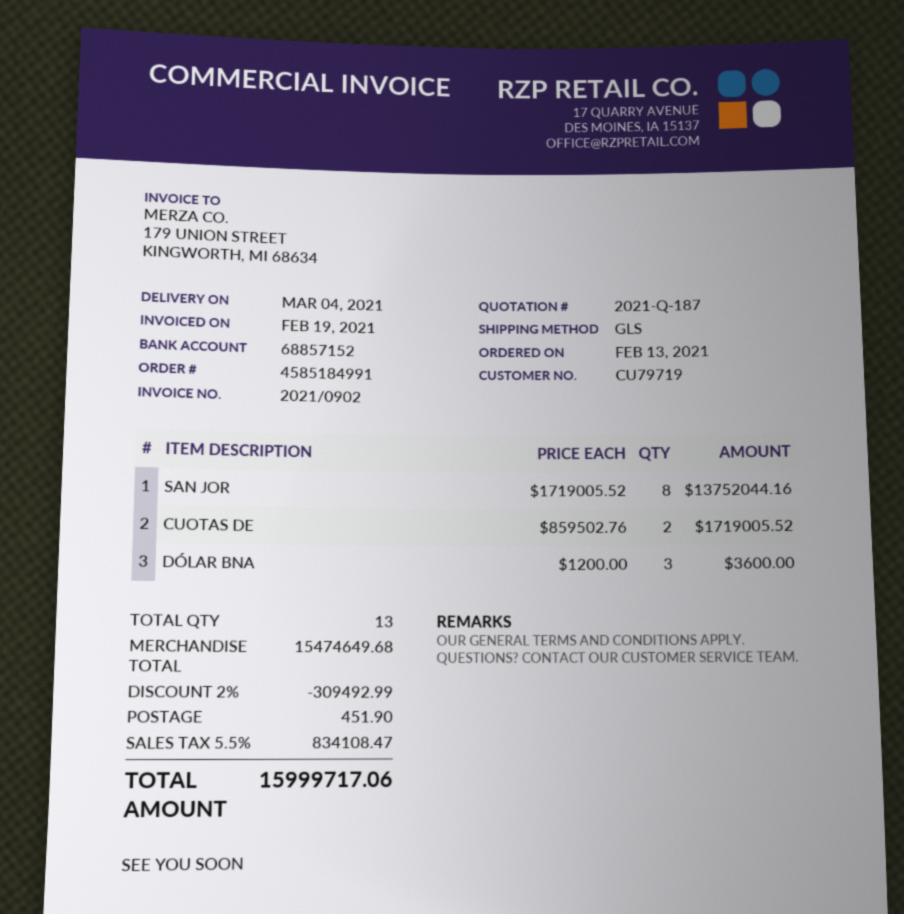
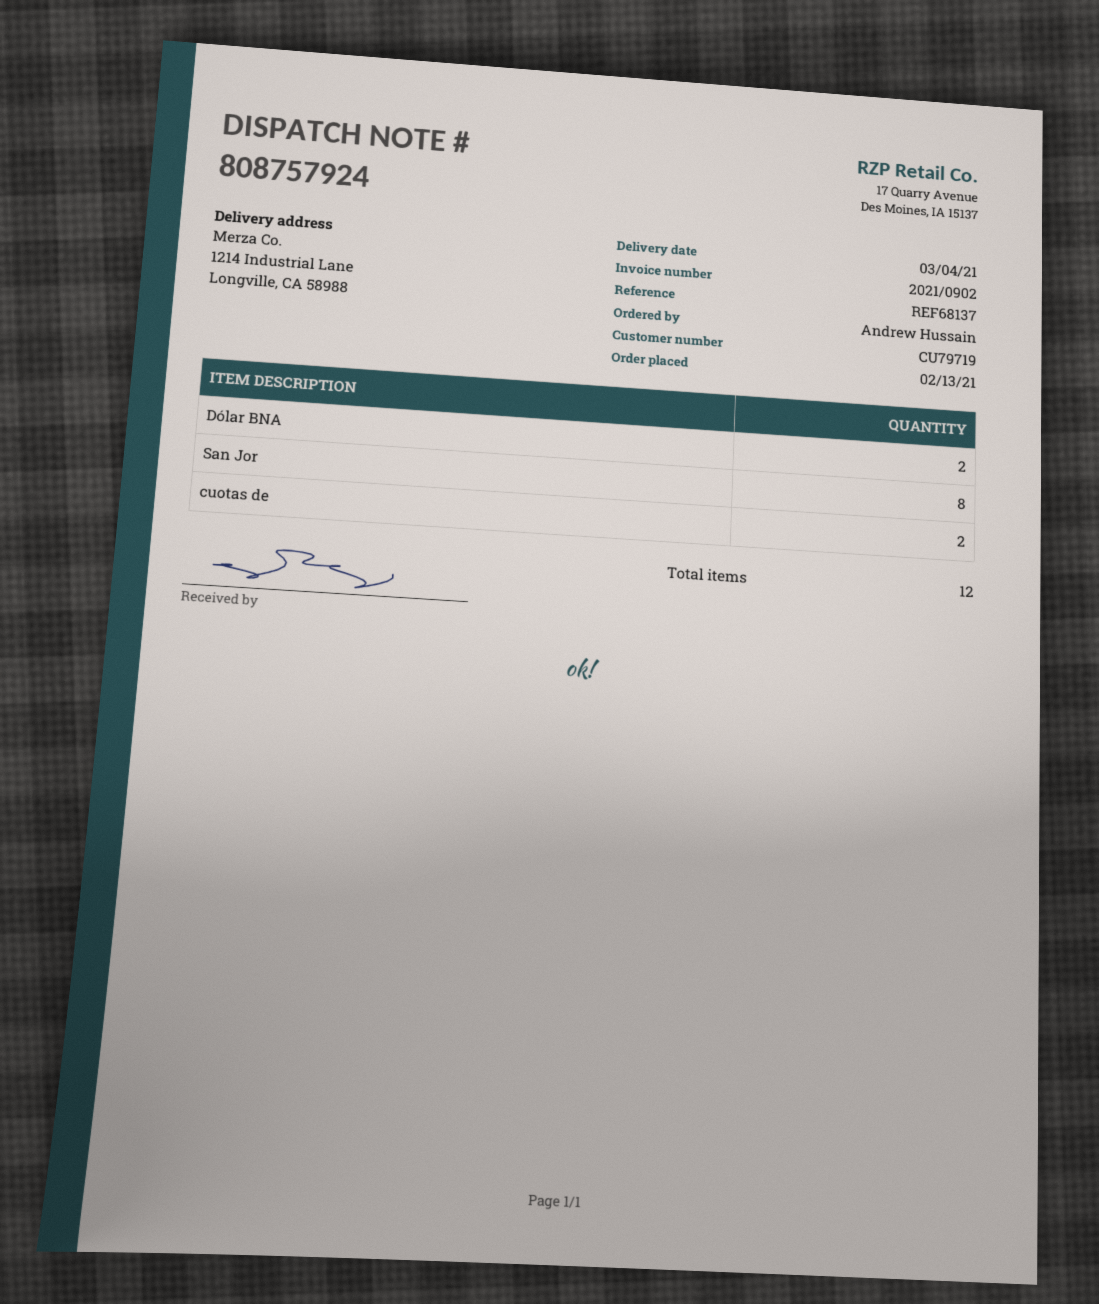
DÓLAR BNA: 3 -> 2
total quantity: 13 -> 12

